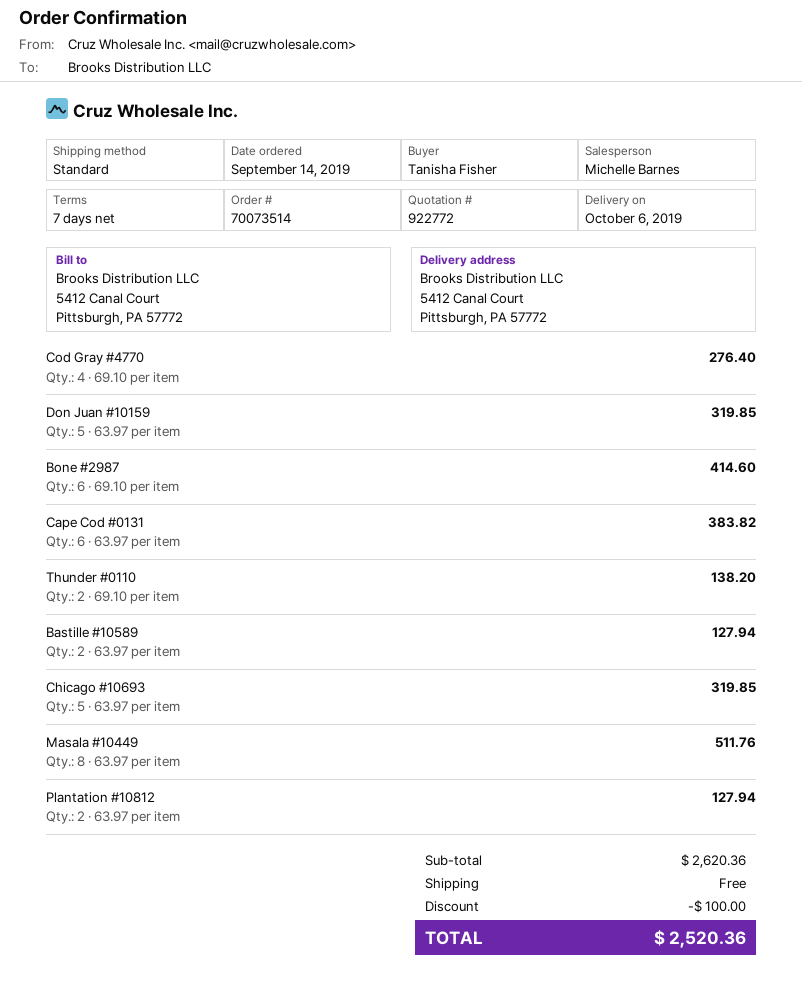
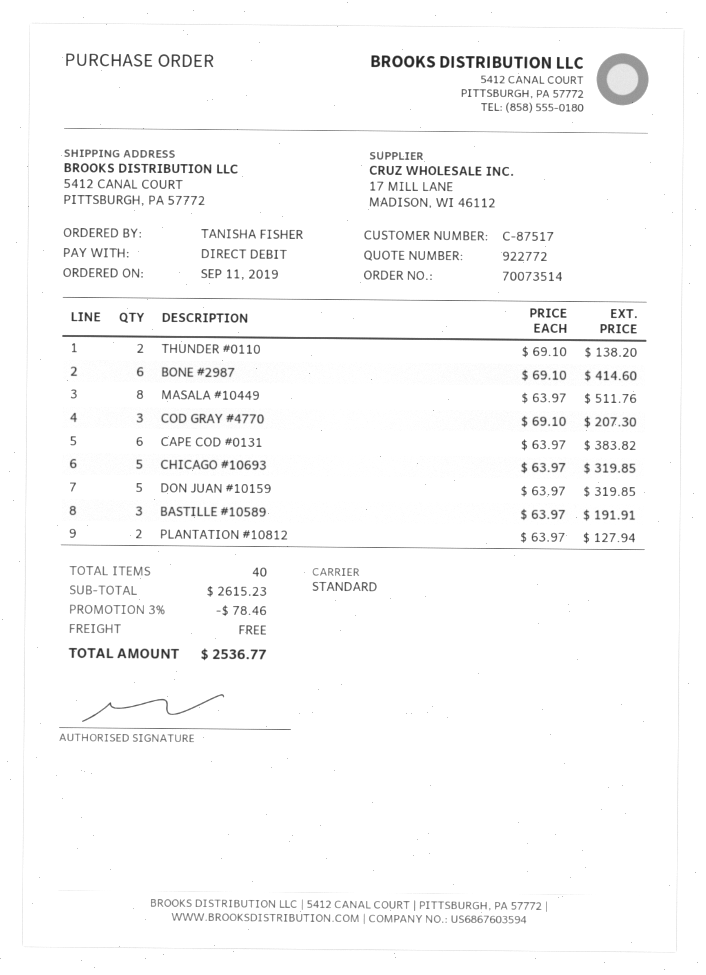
order date: 2019-09-14 -> 2019-09-11
Cod Gray #4770: 4 x 69.10 = 276.40 -> 3 x 69.10 = 207.30
Bastille #10589: 2 x 63.97 = 127.94 -> 3 x 63.97 = 191.91
subtotal: 2620.36 -> 2615.23
discount: 100.00 -> 78.46
total: 2520.36 -> 2536.77

